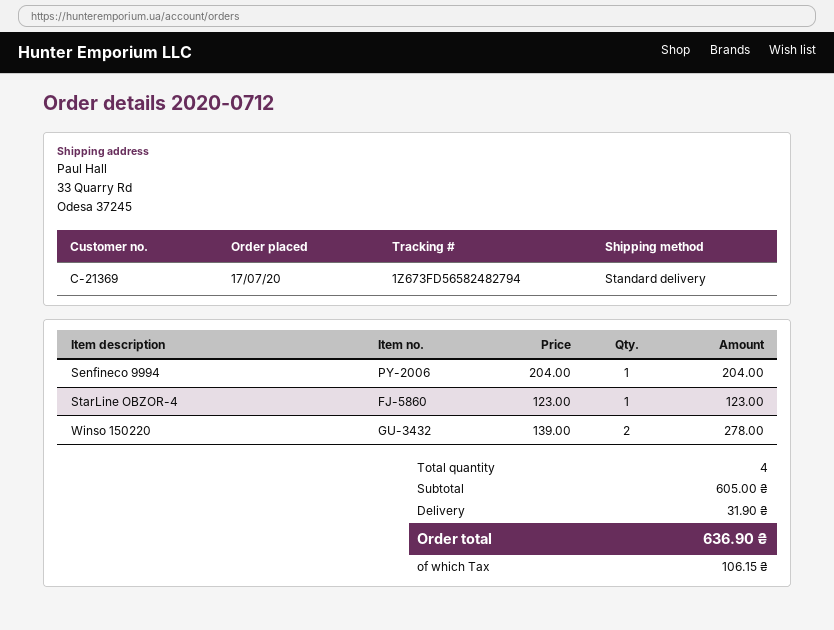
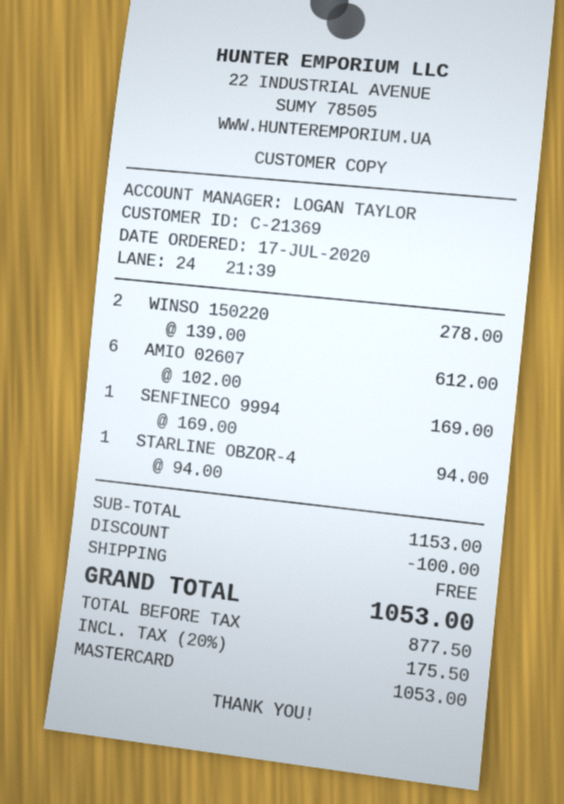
Senfineco 9994: 1 x 204.00 = 204.00 -> 1 x 169.00 = 169.00
StarLine OBZOR-4: 1 x 123.00 = 123.00 -> 1 x 94.00 = 94.00
AMIO 02607: none -> 6 x 102.00 = 612.00
subtotal: 605.00 -> 1153.00
discount: none -> 100.00
shipping: 31.90 -> 0.00
tax: 106.15 -> 175.50
total: 636.90 -> 1053.00

